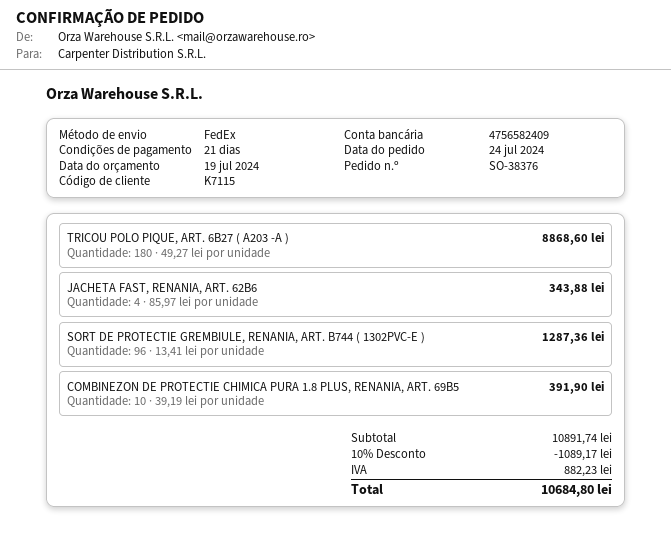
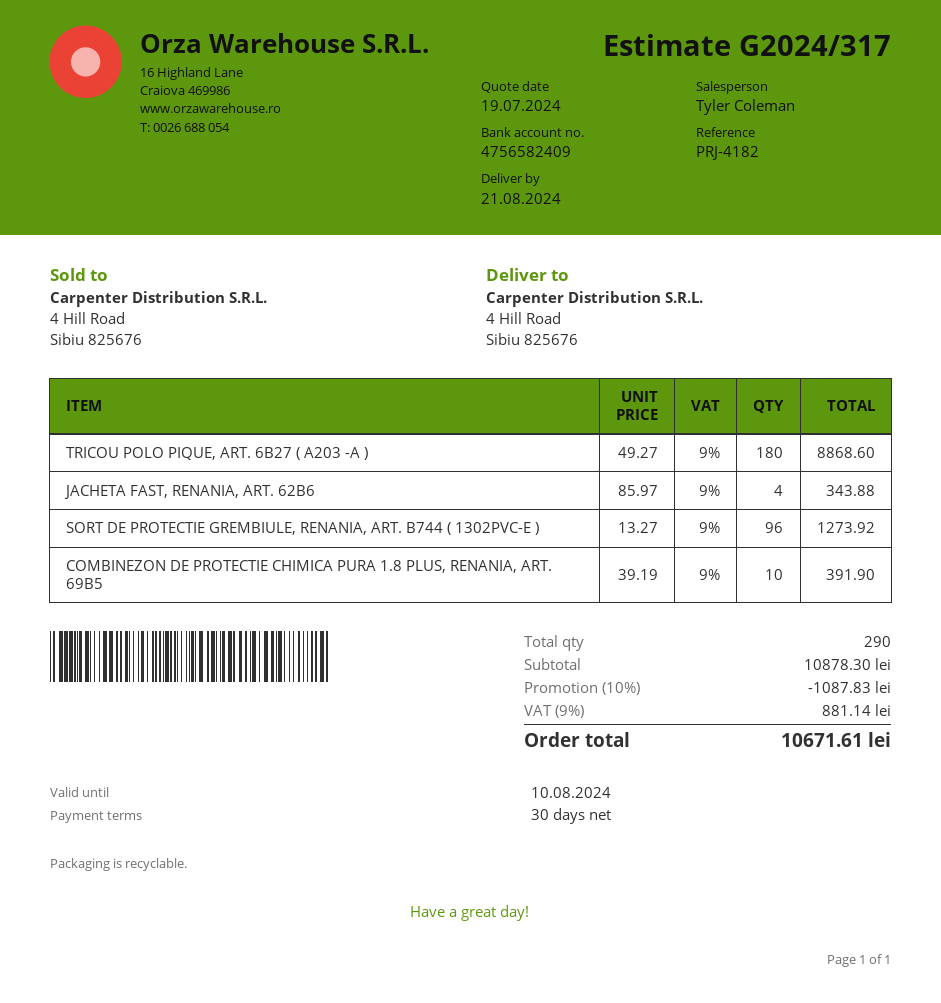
payment terms: 21 days -> 30 days
SORT DE PROTECTIE GREMBIULE, RENANIA, ART. B744 ( 1302PVC-E ): 96 x 13.41 = 1287.36 -> 96 x 13.27 = 1273.92
subtotal: 10891.74 -> 10878.30
discount: 10% = 1089.17 -> 10% = 1087.83
tax: 882.23 -> 881.14
total: 10684.80 -> 10671.61

